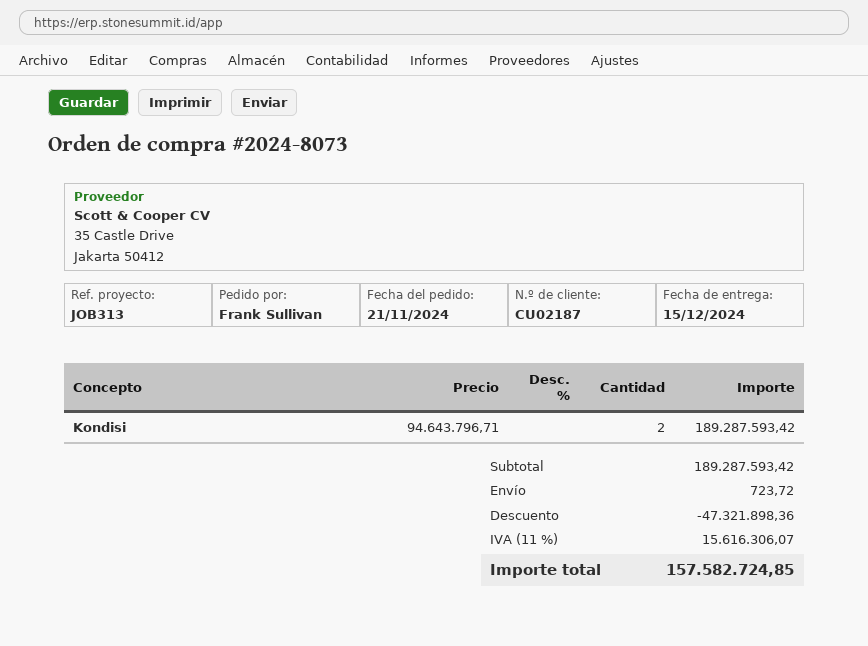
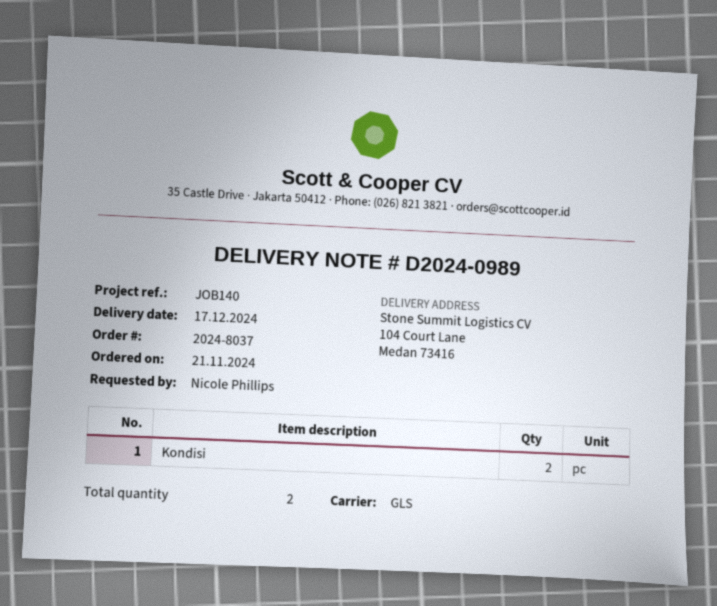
order number: 2024-8073 -> 2024-8037
delivery date: 2024-12-15 -> 2024-12-17
reference: JOB313 -> JOB140
ordered by: Frank Sullivan -> Nicole Phillips

